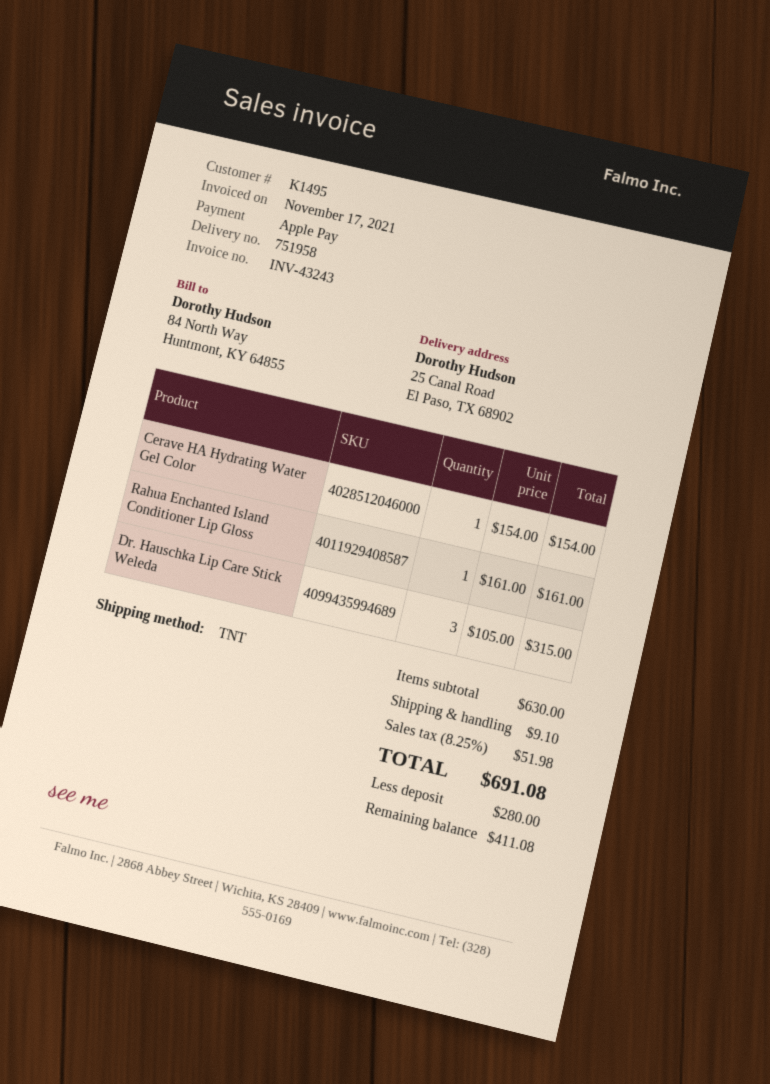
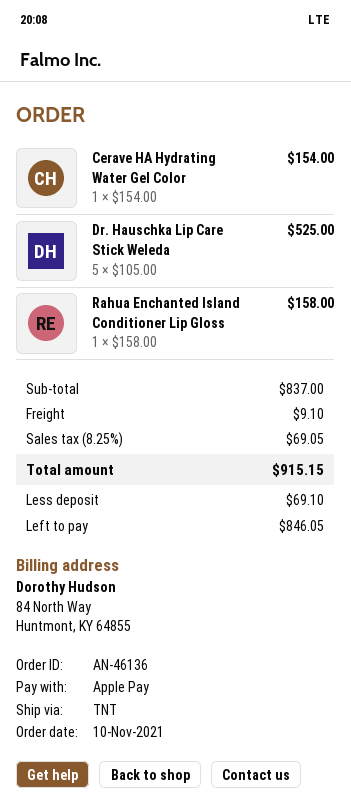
Rahua Enchanted Island Conditioner Lip Gloss: 1 x 161.00 = 161.00 -> 1 x 158.00 = 158.00
Dr. Hauschka Lip Care Stick Weleda: 3 x 105.00 = 315.00 -> 5 x 105.00 = 525.00
subtotal: 630.00 -> 837.00
tax: 8.25% = 51.98 -> 8.25% = 69.05
total: 691.08 -> 915.15
deposit: 280.00 -> 69.10
balance: 411.08 -> 846.05

